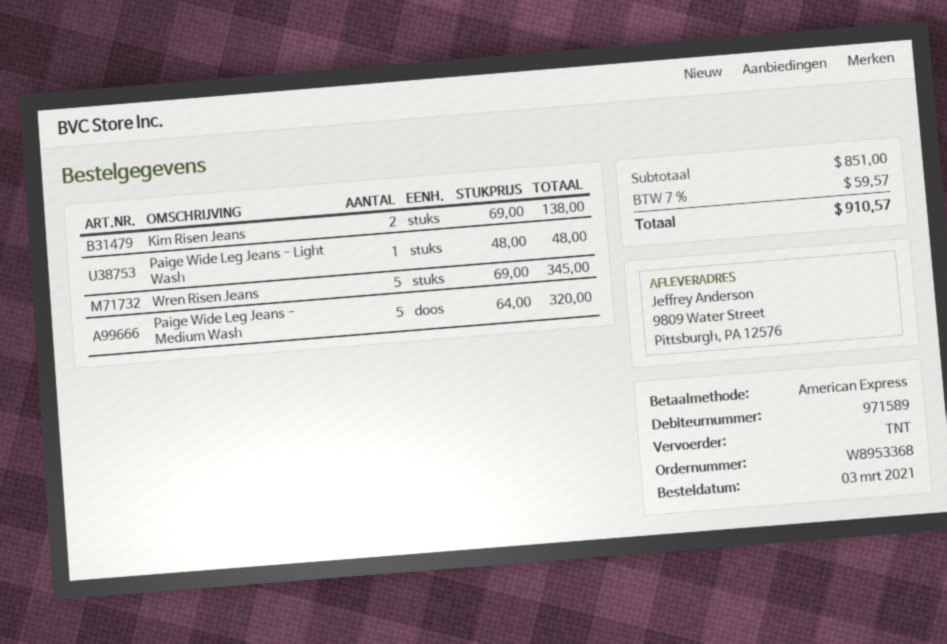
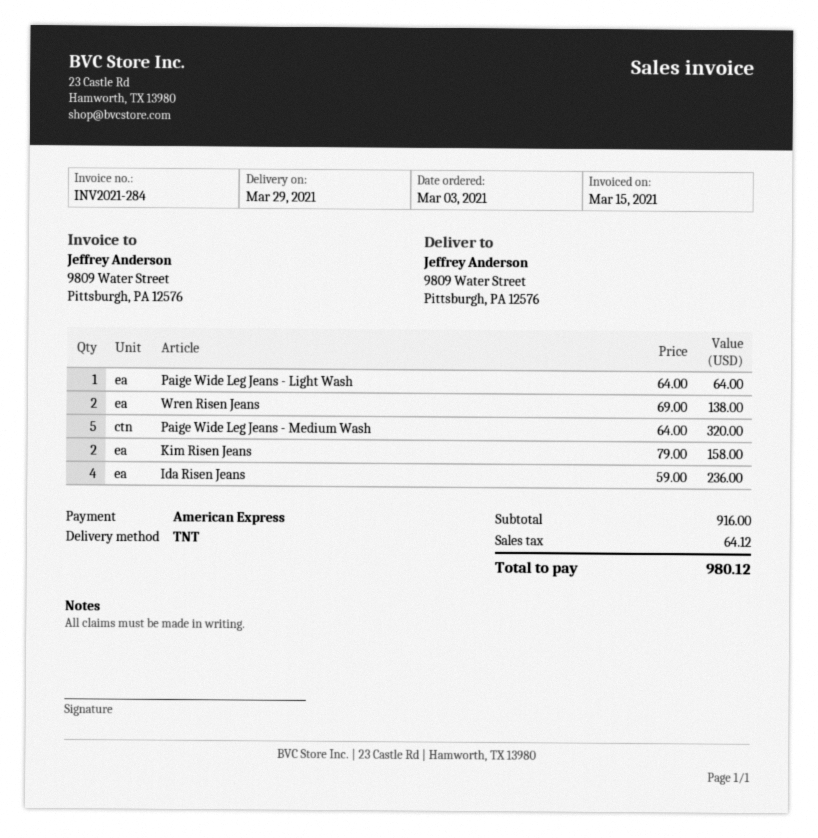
Kim Risen Jeans: 2 x 69.00 = 138.00 -> 2 x 79.00 = 158.00
Paige Wide Leg Jeans - Light Wash: 1 x 48.00 = 48.00 -> 1 x 64.00 = 64.00
Wren Risen Jeans: 5 x 69.00 = 345.00 -> 2 x 69.00 = 138.00
Ida Risen Jeans: none -> 4 x 59.00 = 236.00
subtotal: 851.00 -> 916.00
tax: 59.57 -> 64.12
total: 910.57 -> 980.12

